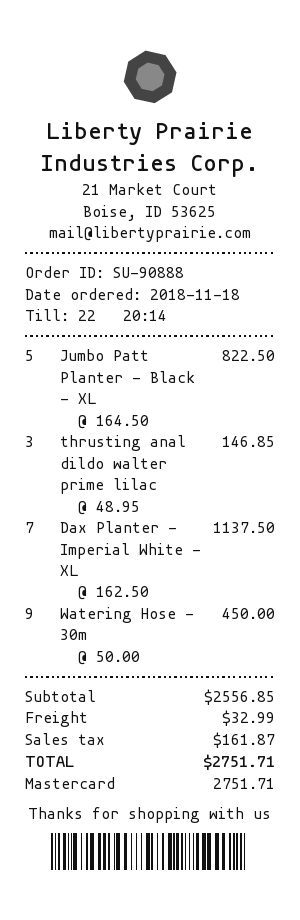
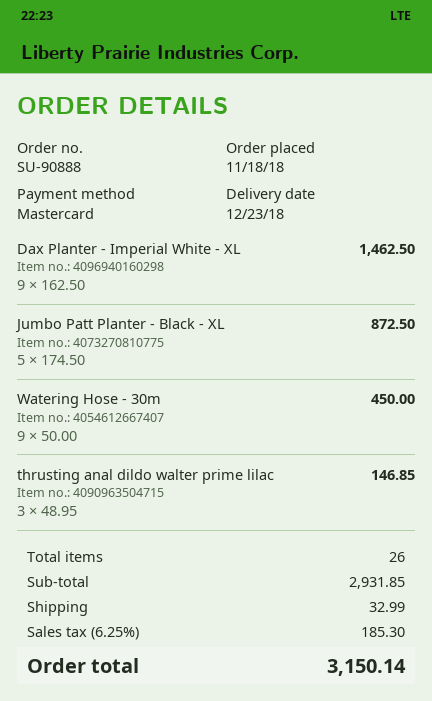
Jumbo Patt Planter - Black - XL: 5 x 164.50 = 822.50 -> 5 x 174.50 = 872.50
Dax Planter - Imperial White - XL: 7 x 162.50 = 1137.50 -> 9 x 162.50 = 1462.50
subtotal: 2556.85 -> 2931.85
tax: 161.87 -> 185.30
total: 2751.71 -> 3150.14

